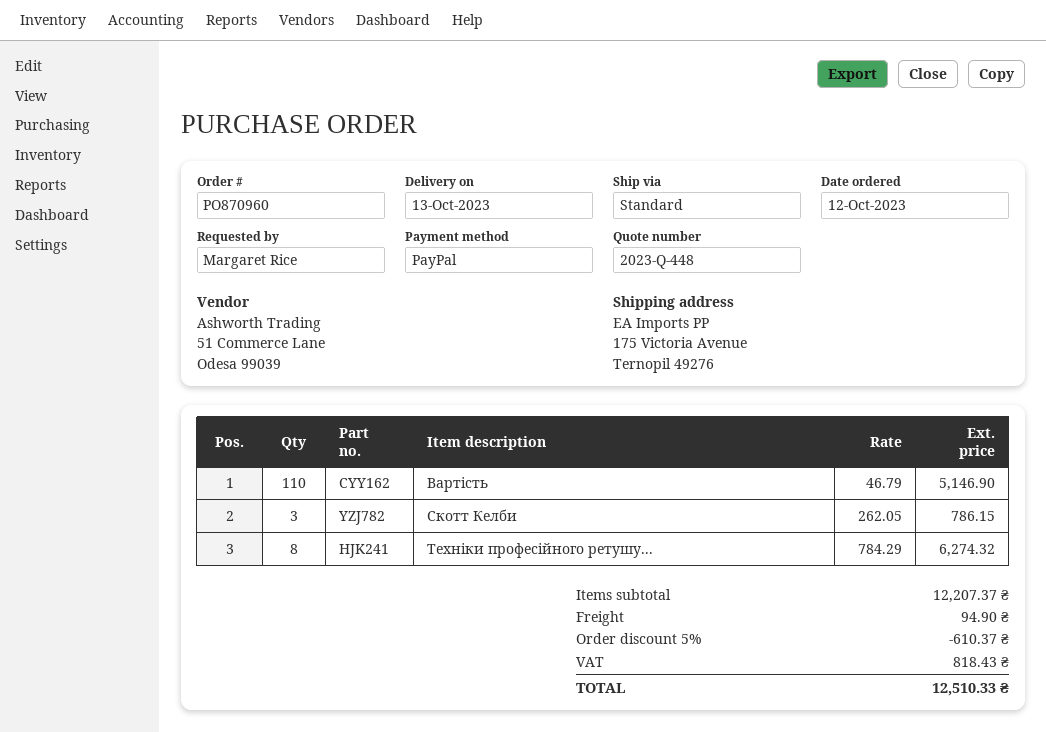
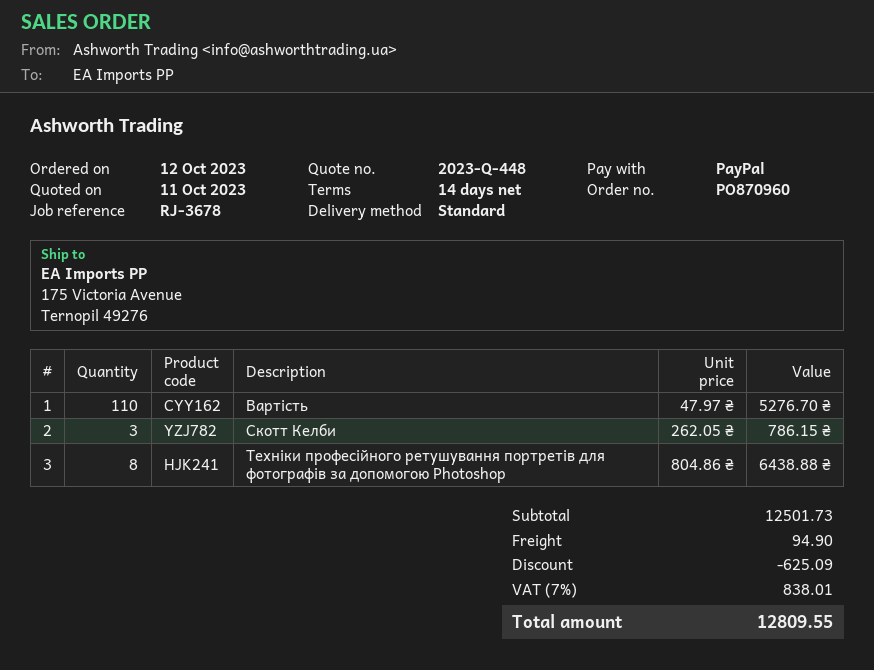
Вартість: 110 x 46.79 = 5146.90 -> 110 x 47.97 = 5276.70
Техніки професійного ретушу...: 8 x 784.29 = 6274.32 -> 8 x 804.86 = 6438.88
subtotal: 12207.37 -> 12501.73
discount: 610.37 -> 625.09
tax: 818.43 -> 838.01
total: 12510.33 -> 12809.55

